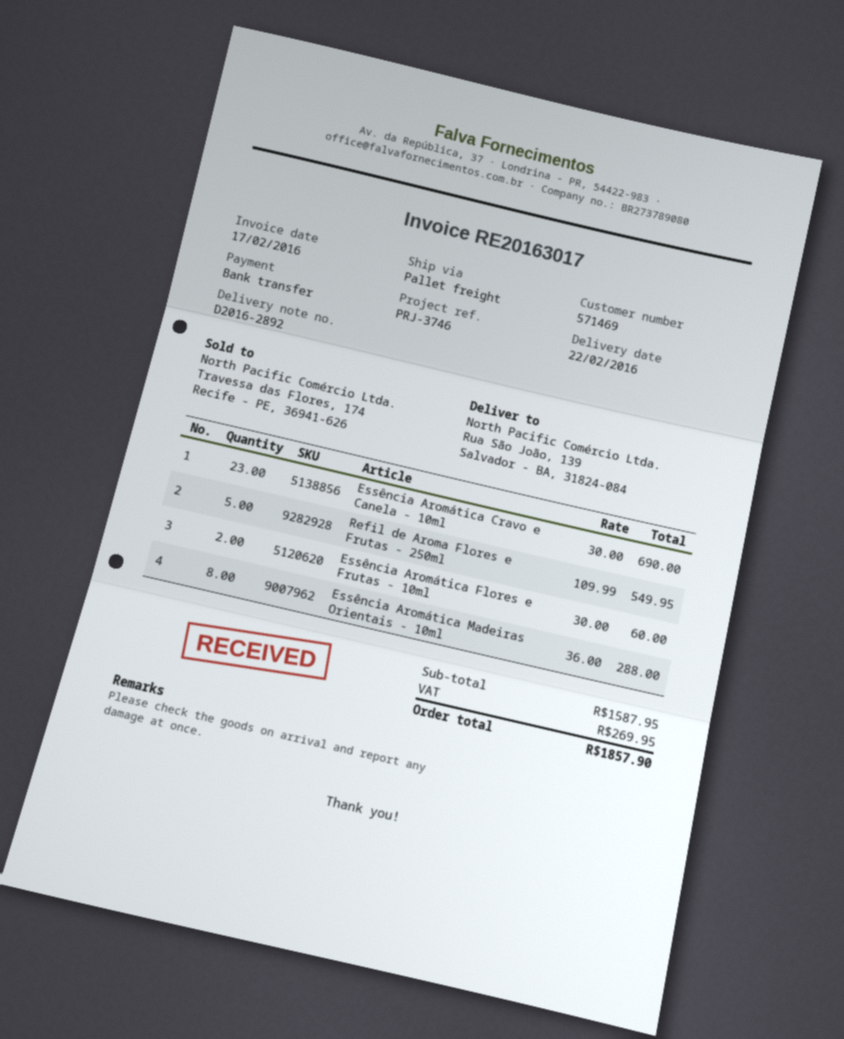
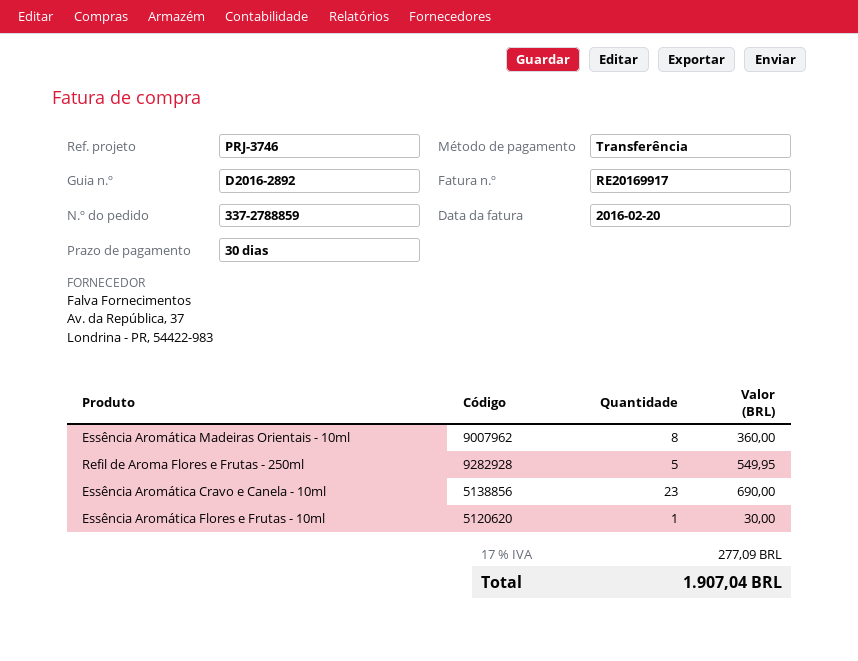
invoice number: RE20163017 -> RE20169917
invoice date: 2016-02-17 -> 2016-02-20
Essência Aromática Flores e Frutas - 10ml: 2 for 60.00 -> 1 for 30.00
Essência Aromática Madeiras Orientais - 10ml: 8 for 288.00 -> 8 for 360.00
tax: 269.95 -> 277.09
total: 1857.90 -> 1907.04

